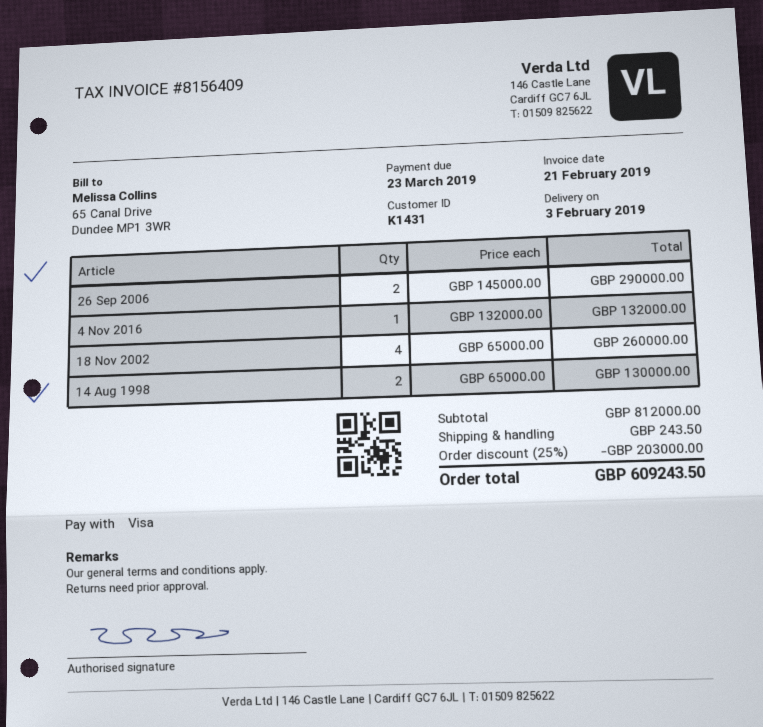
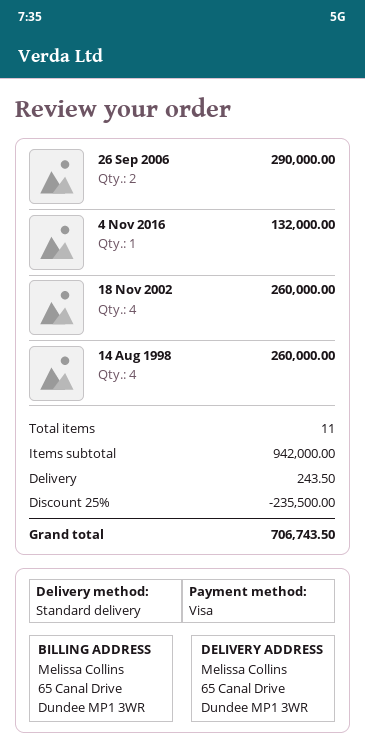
14 Aug 1998: 2 for 130000.00 -> 4 for 260000.00
subtotal: 812000.00 -> 942000.00
discount: 25% = 203000.00 -> 25% = 235500.00
total: 609243.50 -> 706743.50

